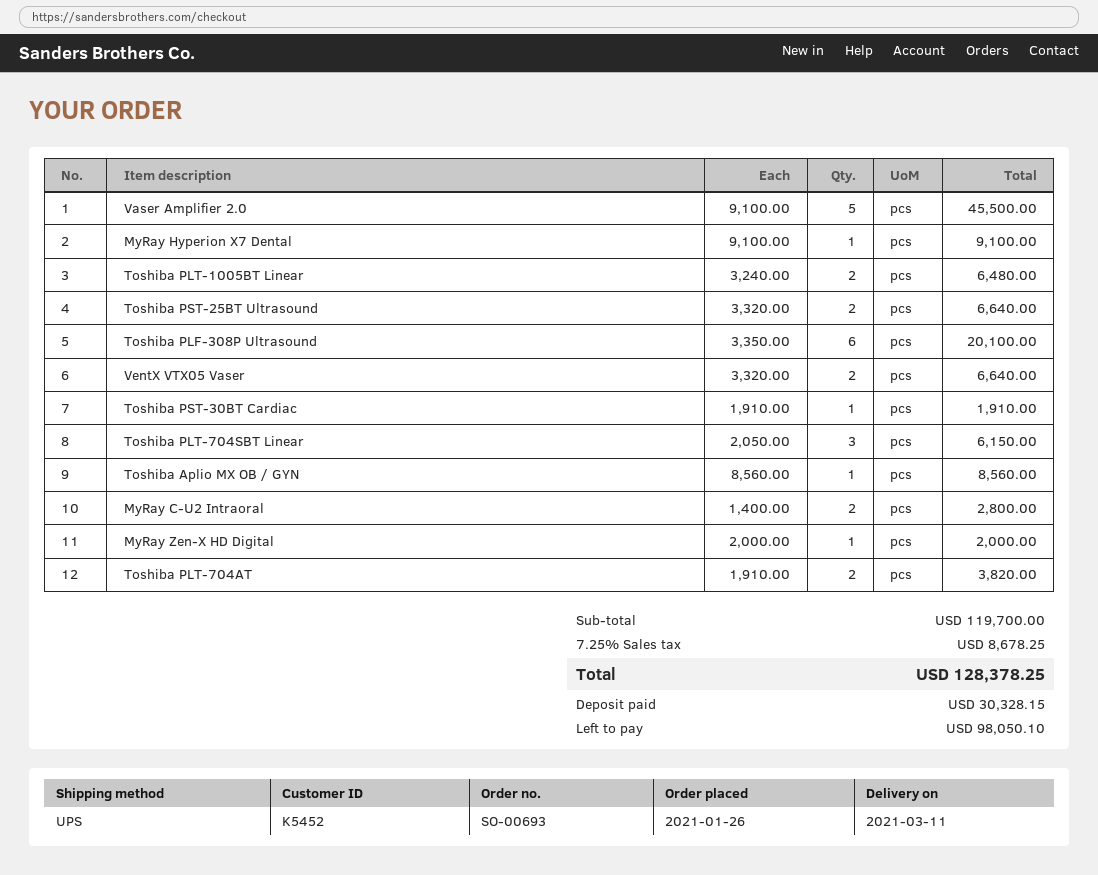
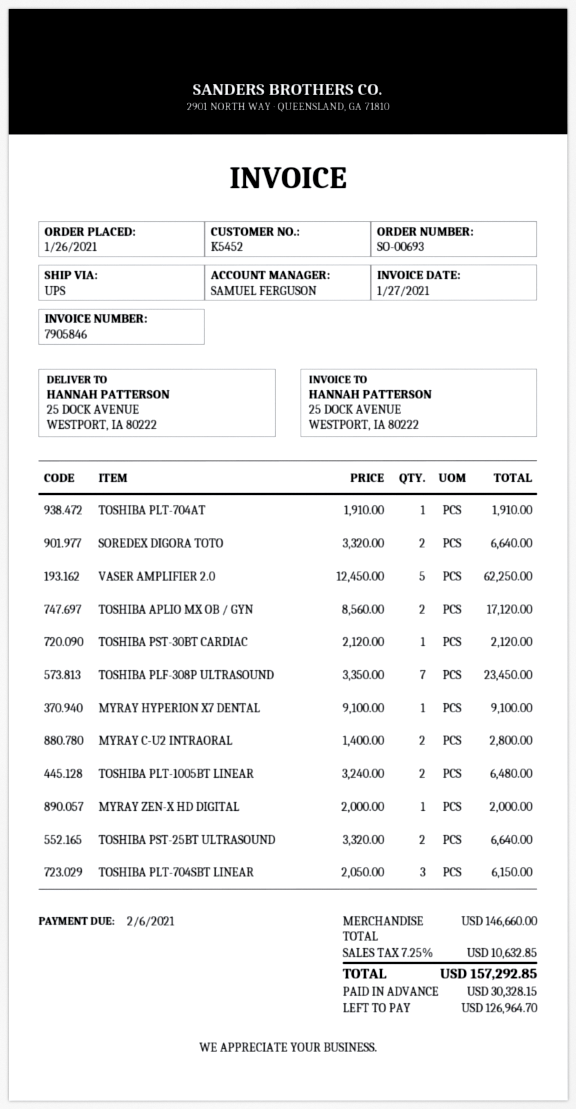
Vaser Amplifier 2.0: 5 x 9100.00 = 45500.00 -> 5 x 12450.00 = 62250.00
Toshiba PLF-308P Ultrasound: 6 x 3350.00 = 20100.00 -> 7 x 3350.00 = 23450.00
VentX VTX05 Vaser: 2 x 3320.00 = 6640.00 -> none
Toshiba PST-30BT Cardiac: 1 x 1910.00 = 1910.00 -> 1 x 2120.00 = 2120.00
Toshiba Aplio MX OB / GYN: 1 x 8560.00 = 8560.00 -> 2 x 8560.00 = 17120.00
Toshiba PLT-704AT: 2 x 1910.00 = 3820.00 -> 1 x 1910.00 = 1910.00
SOREDEX DIGORA TOTO: none -> 2 x 3320.00 = 6640.00
subtotal: 119700.00 -> 146660.00
tax: 7.25% = 8678.25 -> 7.25% = 10632.85
total: 128378.25 -> 157292.85
balance: 98050.10 -> 126964.70

